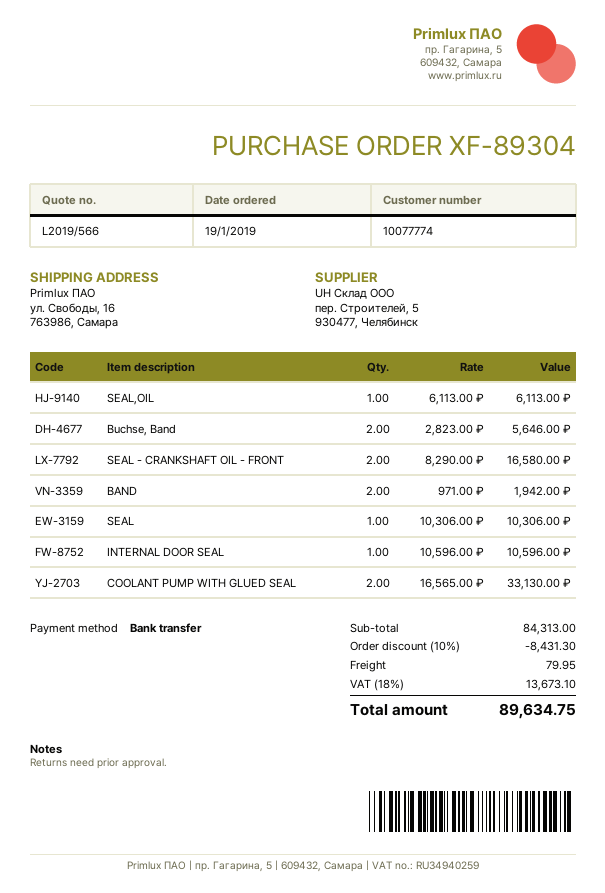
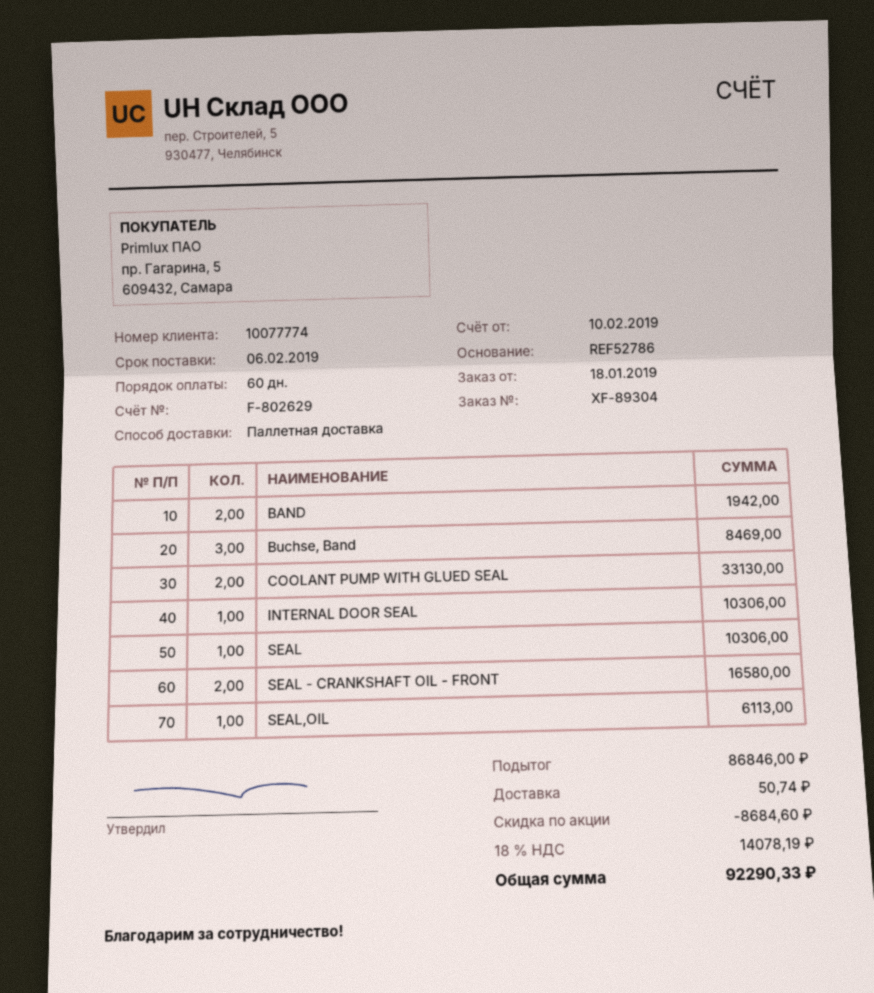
order date: 2019-01-19 -> 2019-01-18
Buchse, Band: 2 for 5646.00 -> 3 for 8469.00
INTERNAL DOOR SEAL: 1 for 10596.00 -> 1 for 10306.00
subtotal: 84313.00 -> 86846.00
discount: 8431.30 -> 8684.60
shipping: 79.95 -> 50.74
tax: 18% = 13673.10 -> 18% = 14078.19
total: 89634.75 -> 92290.33

